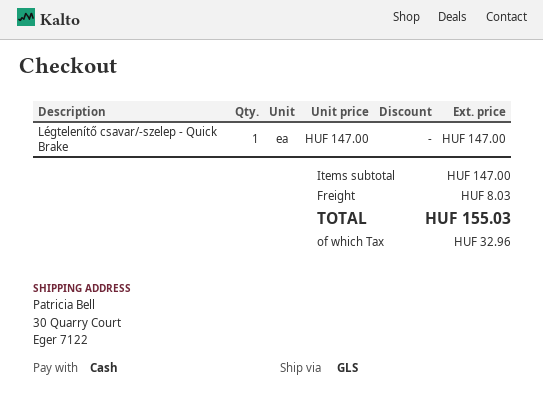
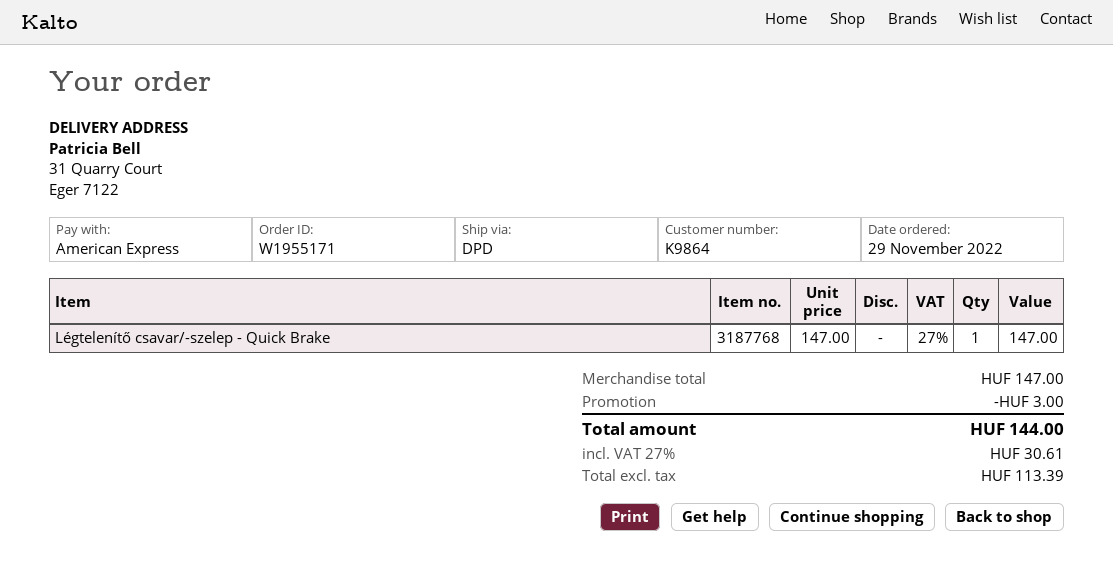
payment method: cash -> American Express
shipping method: GLS -> DPD
ship to: 30 Quarry Court, Eger 7122 -> 31 Quarry Court, Eger 7122
discount: none -> 3.00
shipping: 8.03 -> none
tax: 32.96 -> 30.61
total: 155.03 -> 144.00

